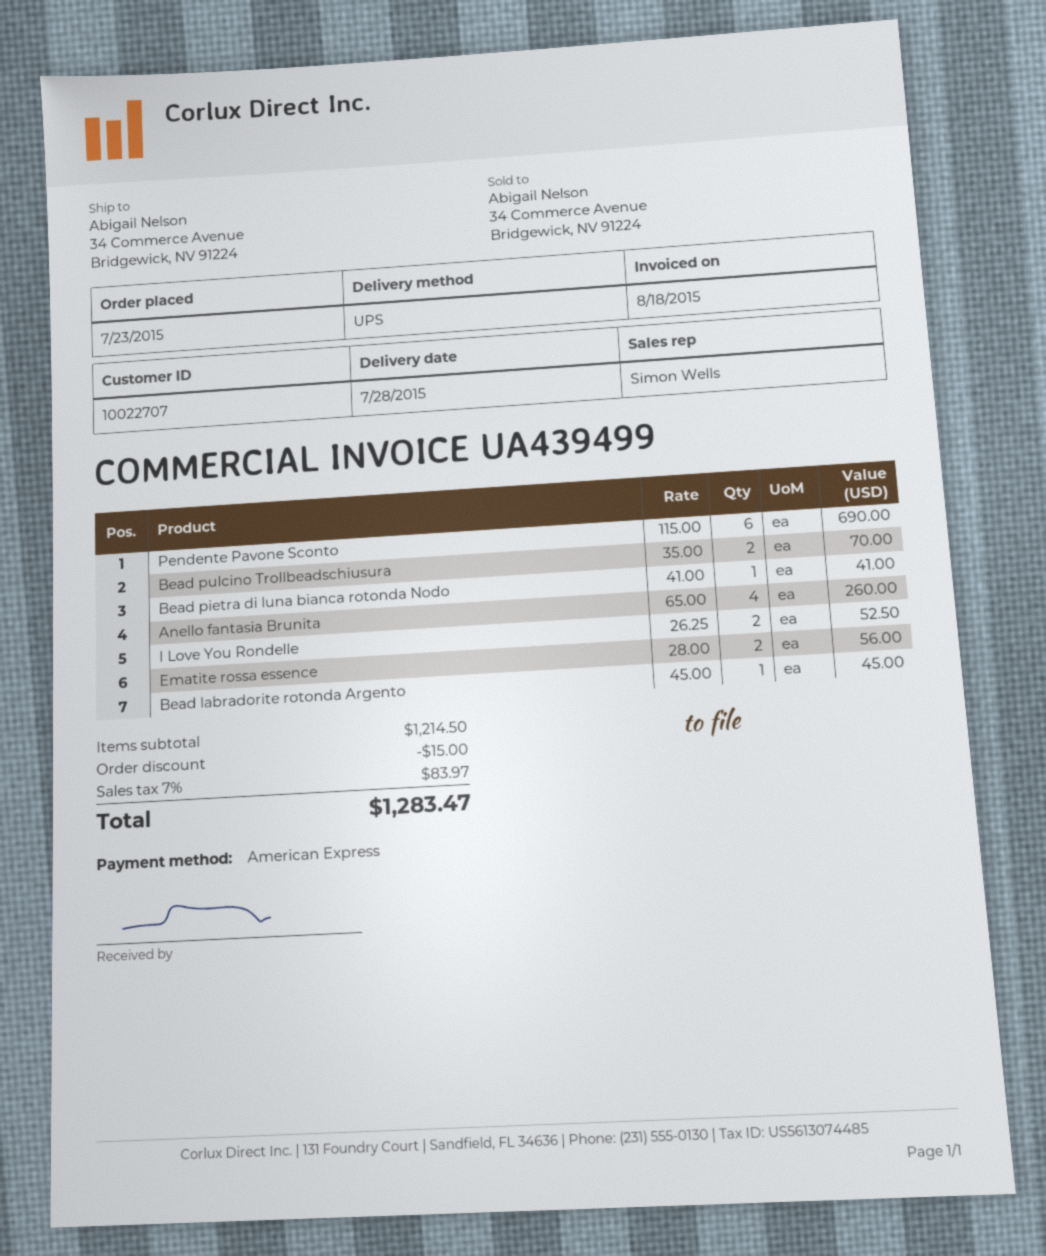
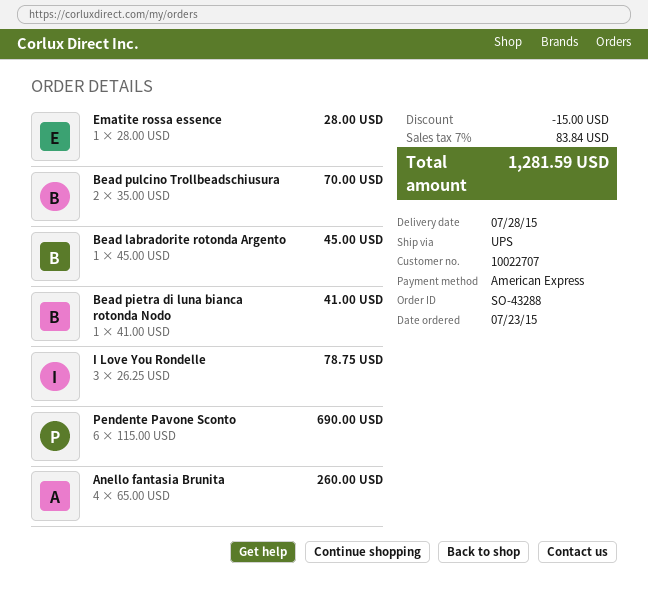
I Love You Rondelle: 2 x 26.25 = 52.50 -> 3 x 26.25 = 78.75
Ematite rossa essence: 2 x 28.00 = 56.00 -> 1 x 28.00 = 28.00
tax: 7% = 83.97 -> 7% = 83.84
total: 1283.47 -> 1281.59

